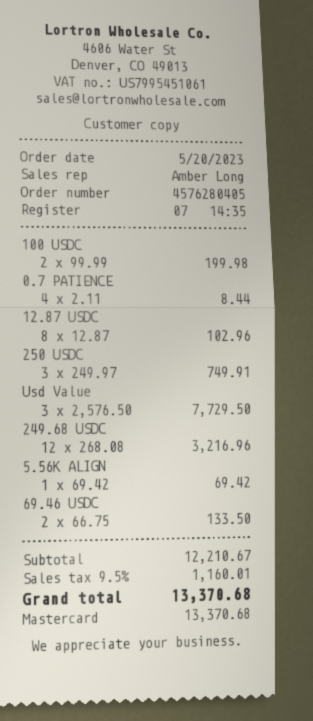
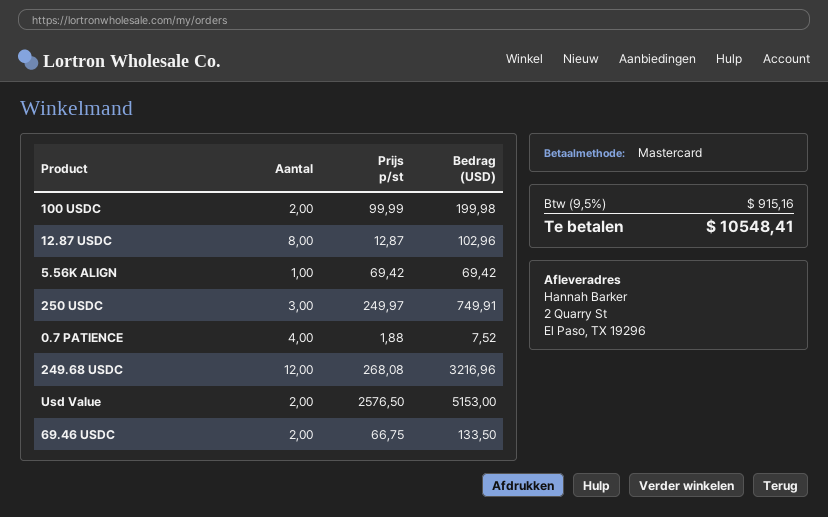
0.7 PATIENCE: 4 x 2.11 = 8.44 -> 4 x 1.88 = 7.52
Usd Value: 3 x 2576.50 = 7729.50 -> 2 x 2576.50 = 5153.00
tax: 9.5% = 1160.01 -> 9.5% = 915.16
total: 13370.68 -> 10548.41

